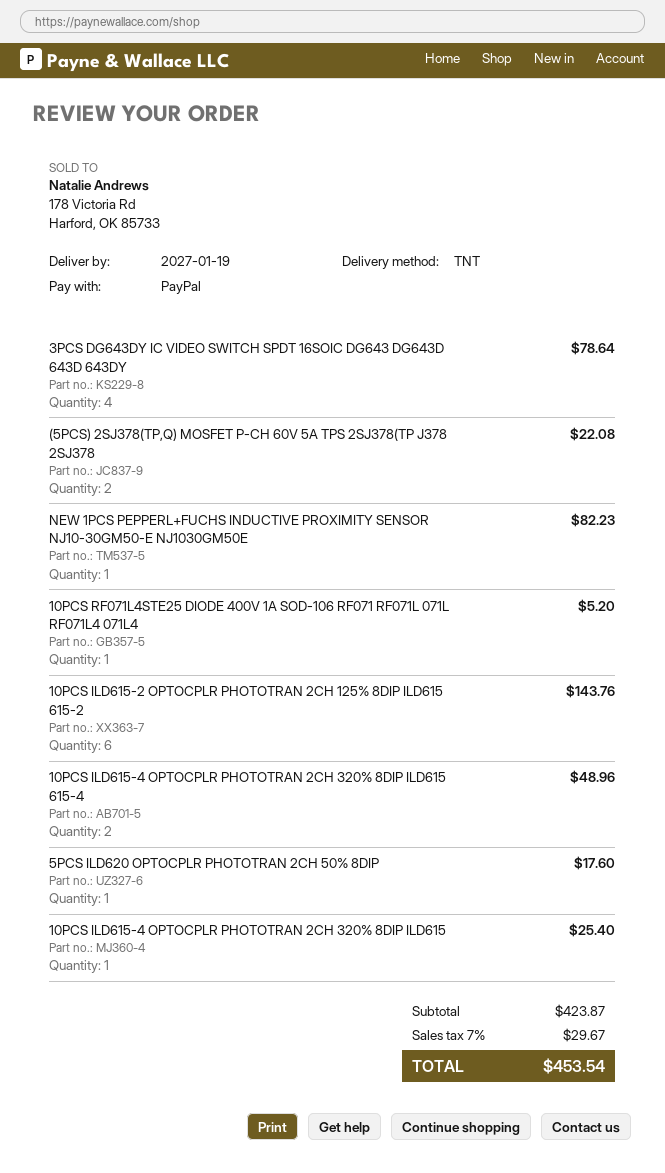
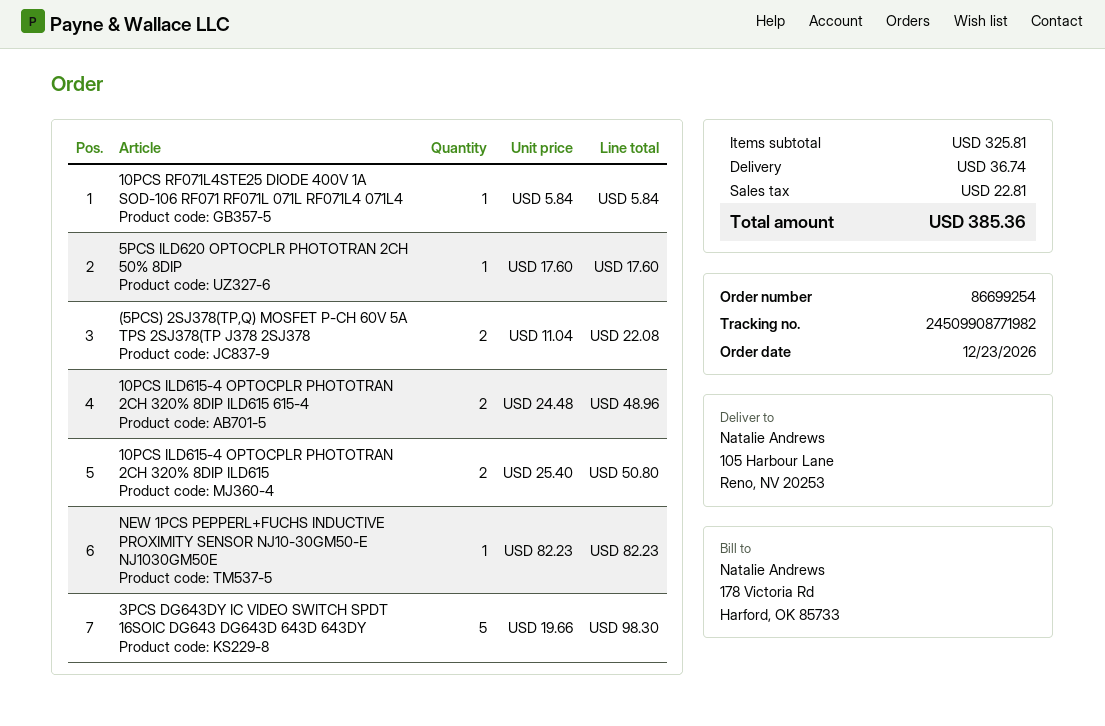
3PCS DG643DY IC VIDEO SWITCH SPDT 16SOIC DG643 DG643D 643D 643DY: 4 for 78.64 -> 5 for 98.30
10PCS RF071L4STE25 DIODE 400V 1A SOD-106 RF071 RF071L 071L RF071L4 071L4: 1 for 5.20 -> 1 for 5.84
10PCS ILD615-2 OPTOCPLR PHOTOTRAN 2CH 125% 8DIP ILD615 615-2: 6 for 143.76 -> none
10PCS ILD615-4 OPTOCPLR PHOTOTRAN 2CH 320% 8DIP ILD615: 1 for 25.40 -> 2 for 50.80
subtotal: 423.87 -> 325.81
shipping: none -> 36.74
tax: 29.67 -> 22.81
total: 453.54 -> 385.36

